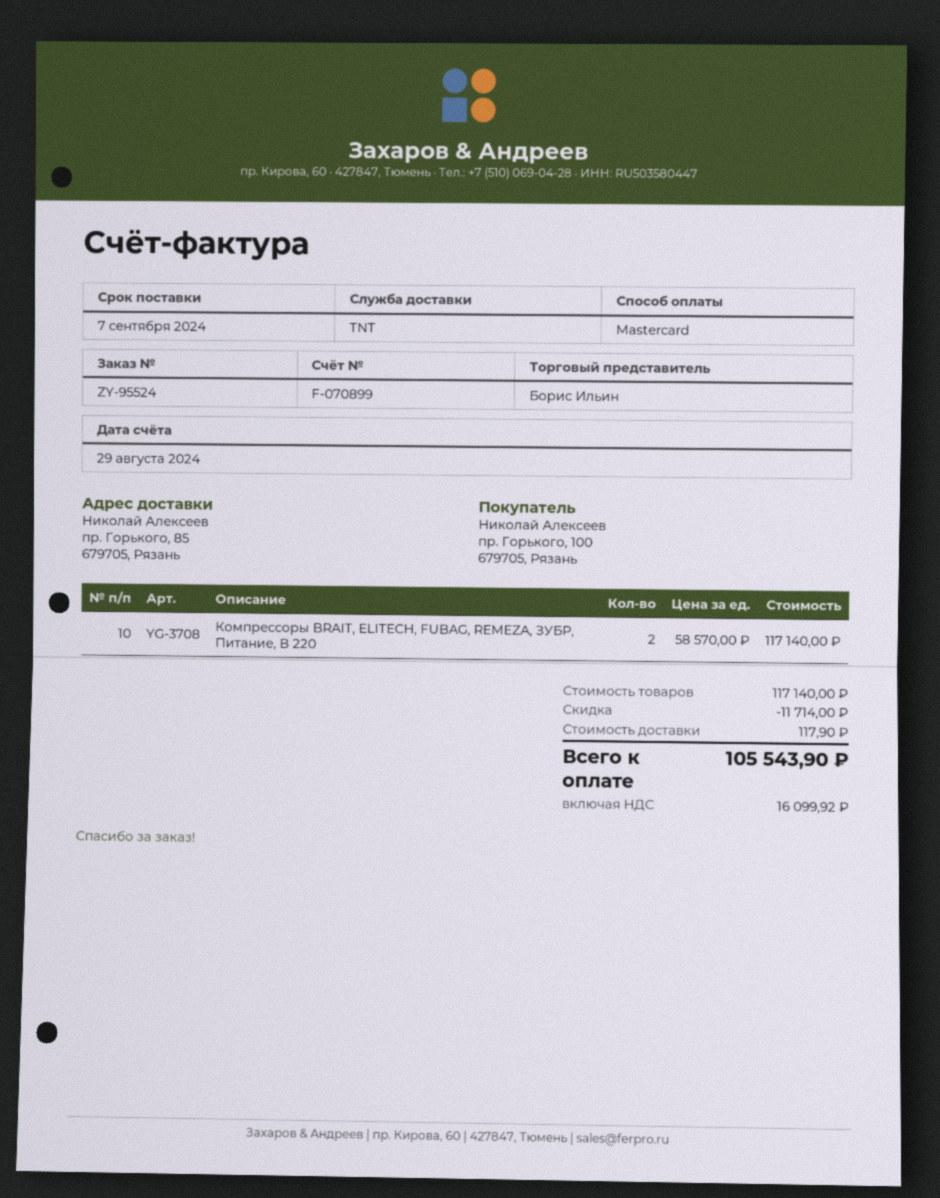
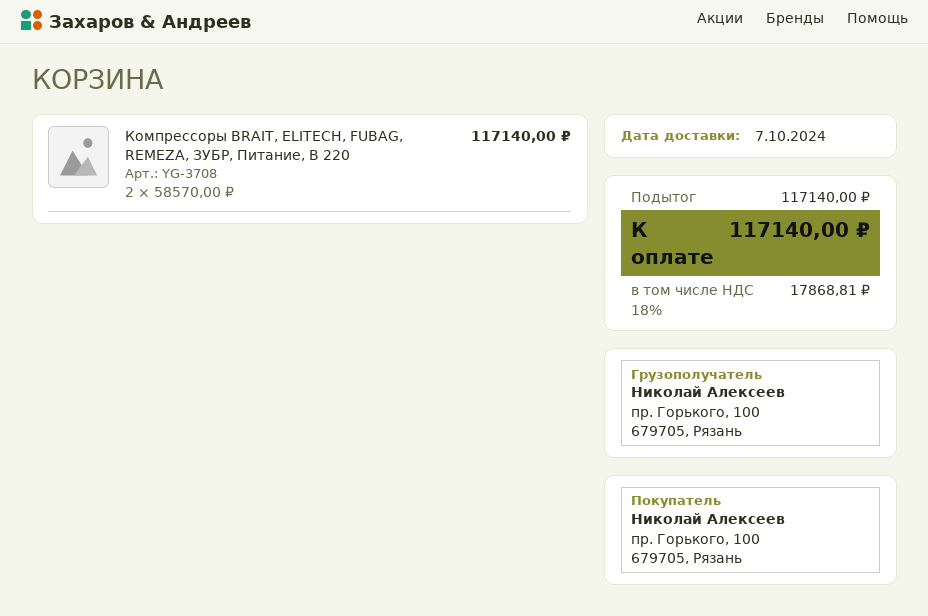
delivery date: 2024-09-07 -> 2024-10-07
ship to: пр. Горького, 85, 679705, Рязань -> пр. Горького, 100, 679705, Рязань
discount: 11714.00 -> none
shipping: 117.90 -> none
tax: 16099.92 -> 17868.81
total: 105543.90 -> 117140.00

